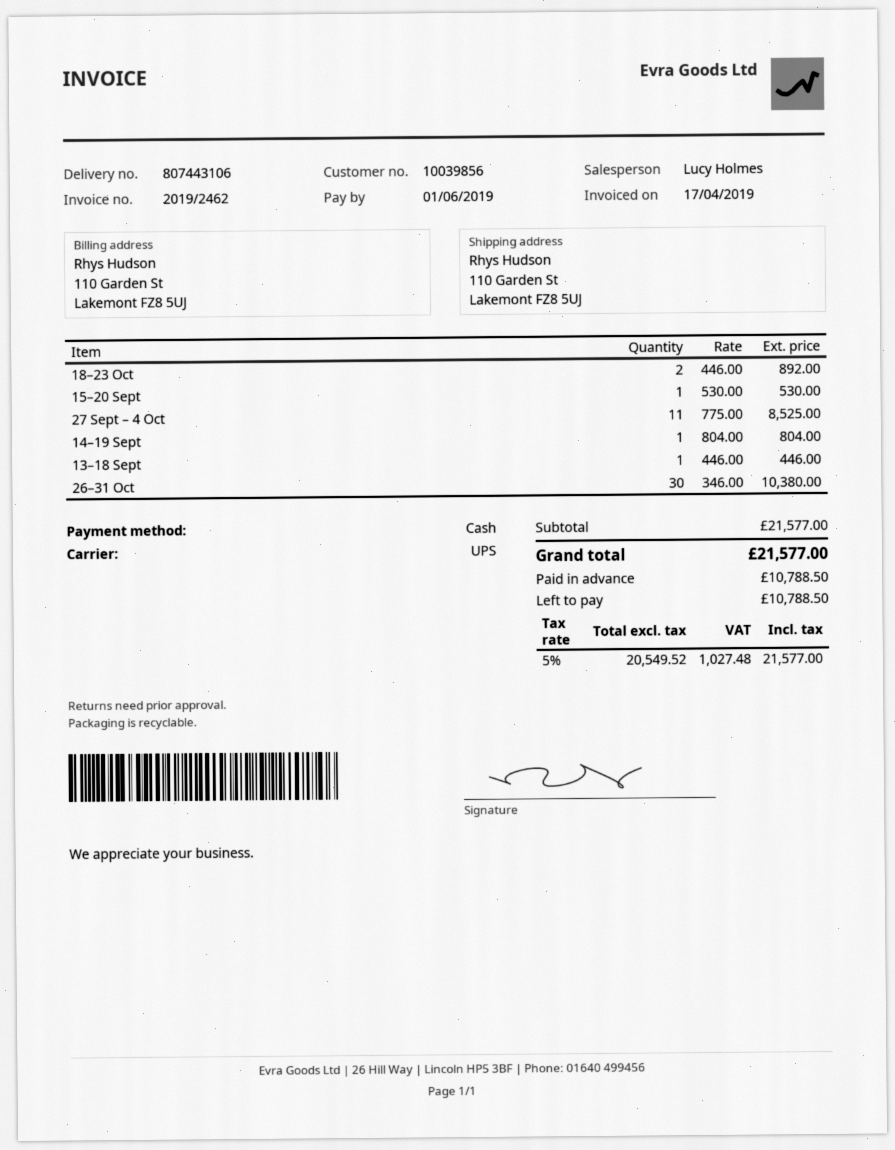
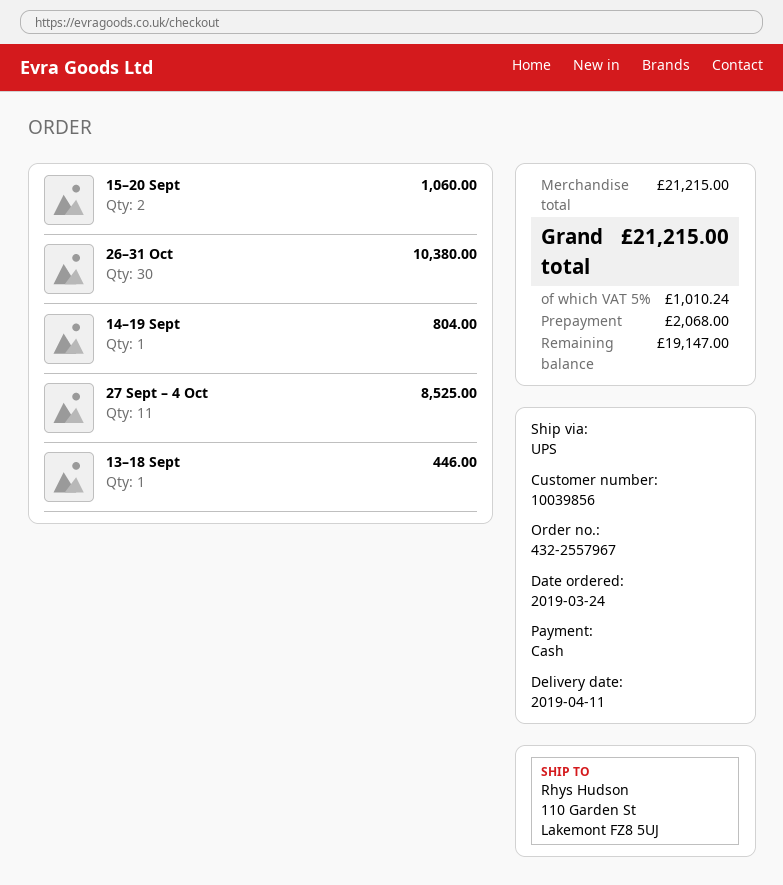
18–23 Oct: 2 for 892.00 -> none
15–20 Sept: 1 for 530.00 -> 2 for 1060.00
subtotal: 21577.00 -> 21215.00
tax: 5% = 1027.48 -> 5% = 1010.24
total: 21577.00 -> 21215.00
deposit: 10788.50 -> 2068.00
balance: 10788.50 -> 19147.00

